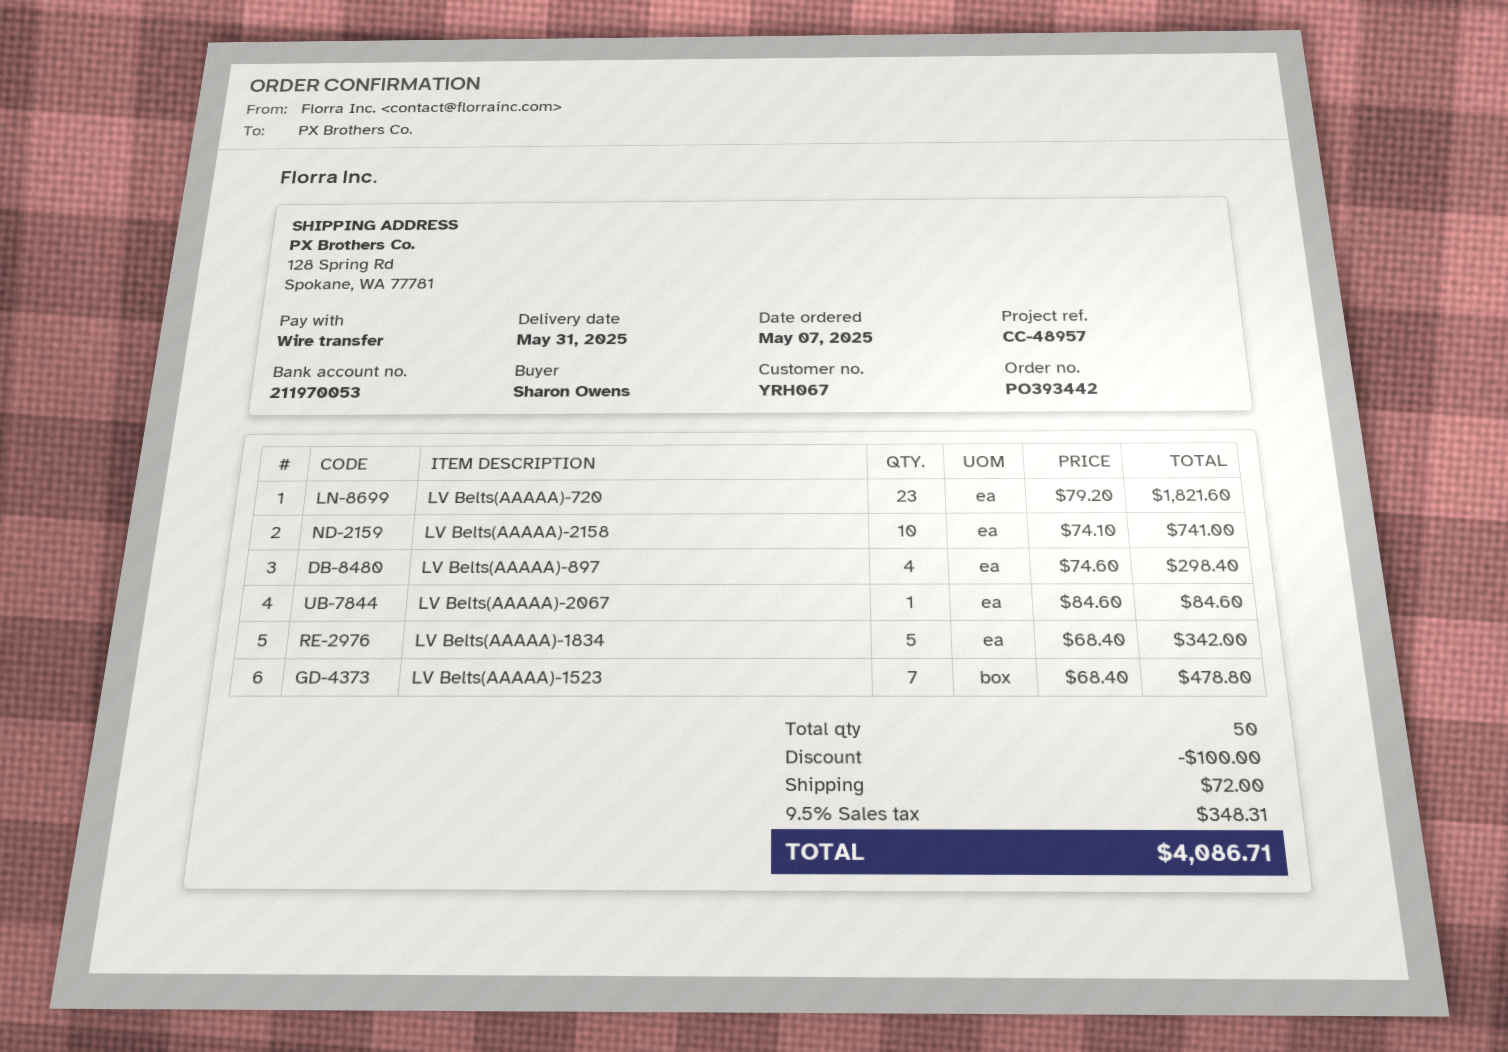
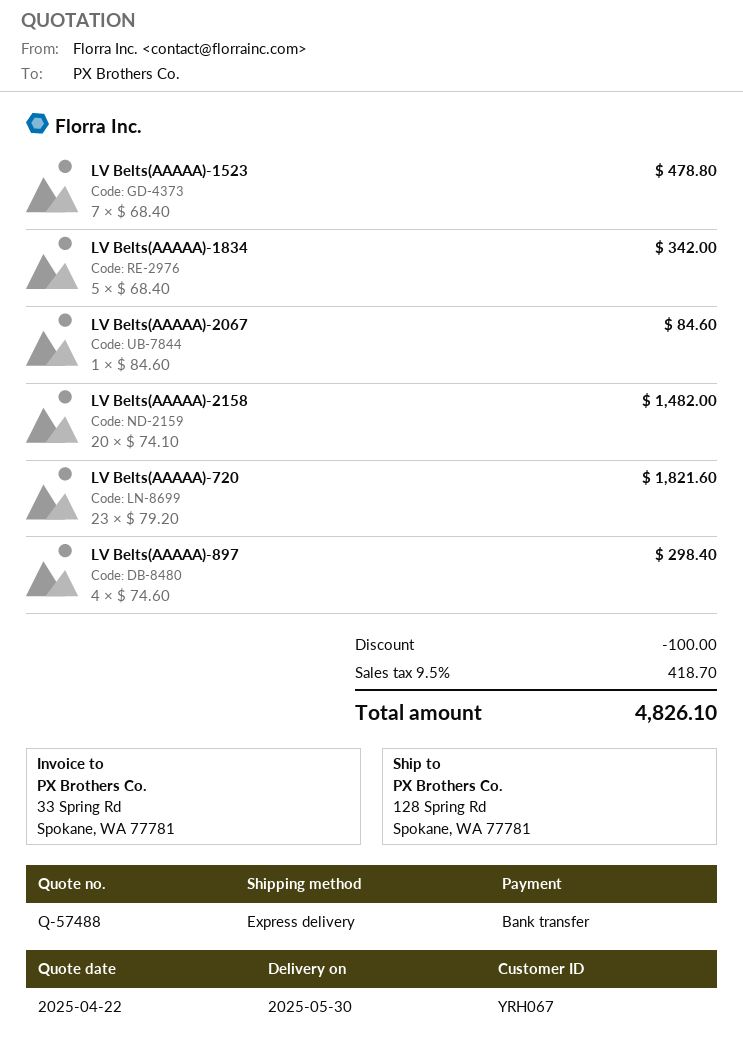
delivery date: 2025-05-31 -> 2025-05-30
LV Belts(AAAAA)-2158: 10 x 74.10 = 741.00 -> 20 x 74.10 = 1482.00
shipping: 72.00 -> none
tax: 9.5% = 348.31 -> 9.5% = 418.70
total: 4086.71 -> 4826.10

